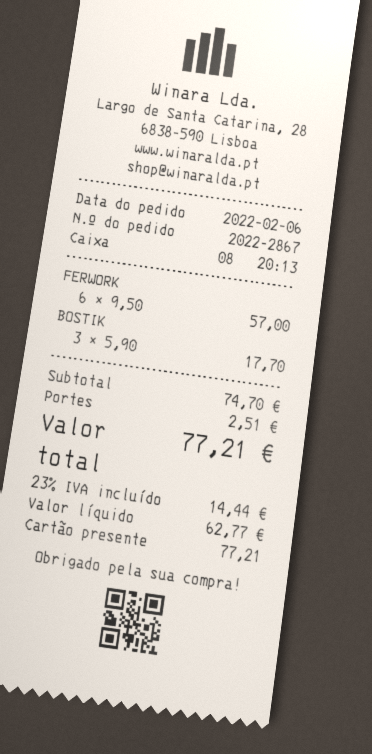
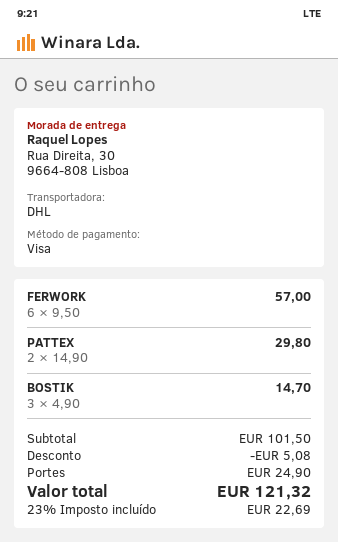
payment method: gift card -> Visa
BOSTIK: 3 x 5.90 = 17.70 -> 3 x 4.90 = 14.70
PATTEX: none -> 2 x 14.90 = 29.80
subtotal: 74.70 -> 101.50
discount: none -> 5.08
shipping: 2.51 -> 24.90
tax: 23% = 14.44 -> 23% = 22.69
total: 77.21 -> 121.32

